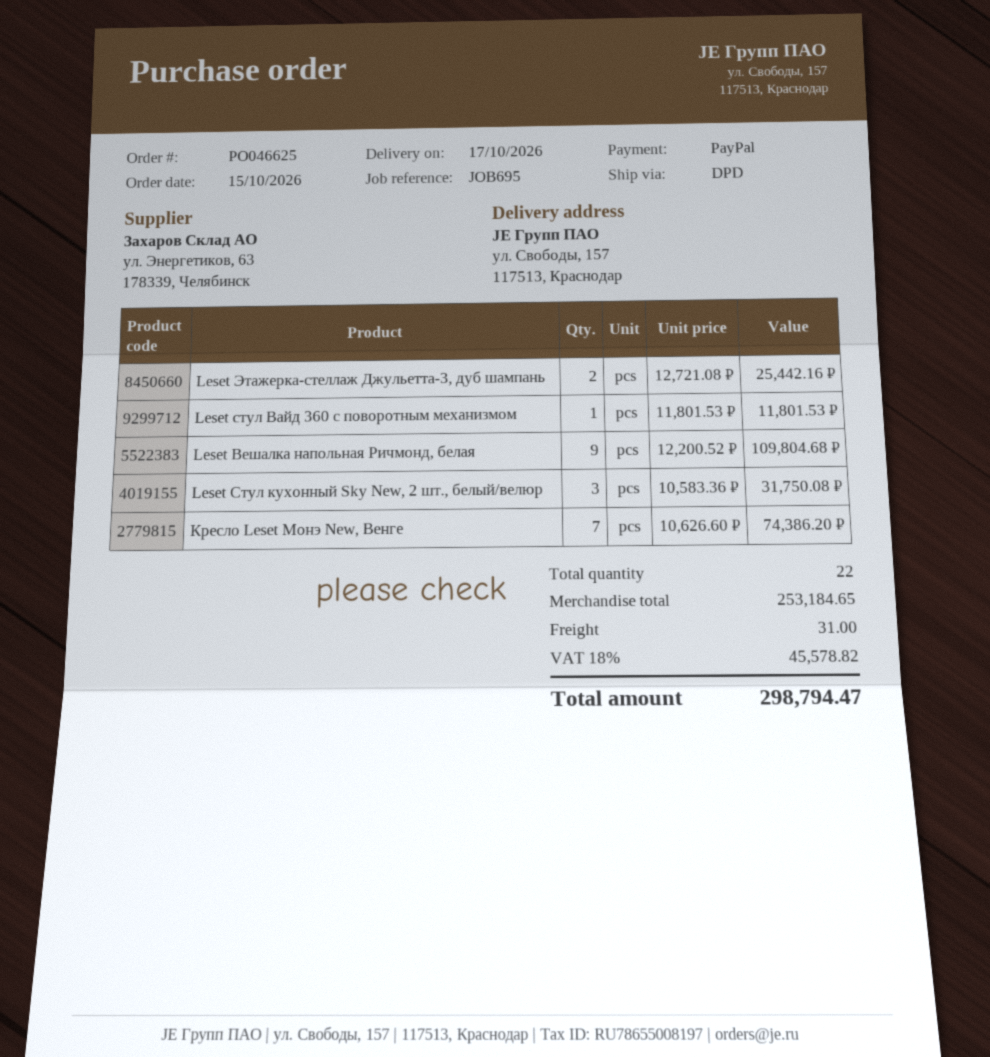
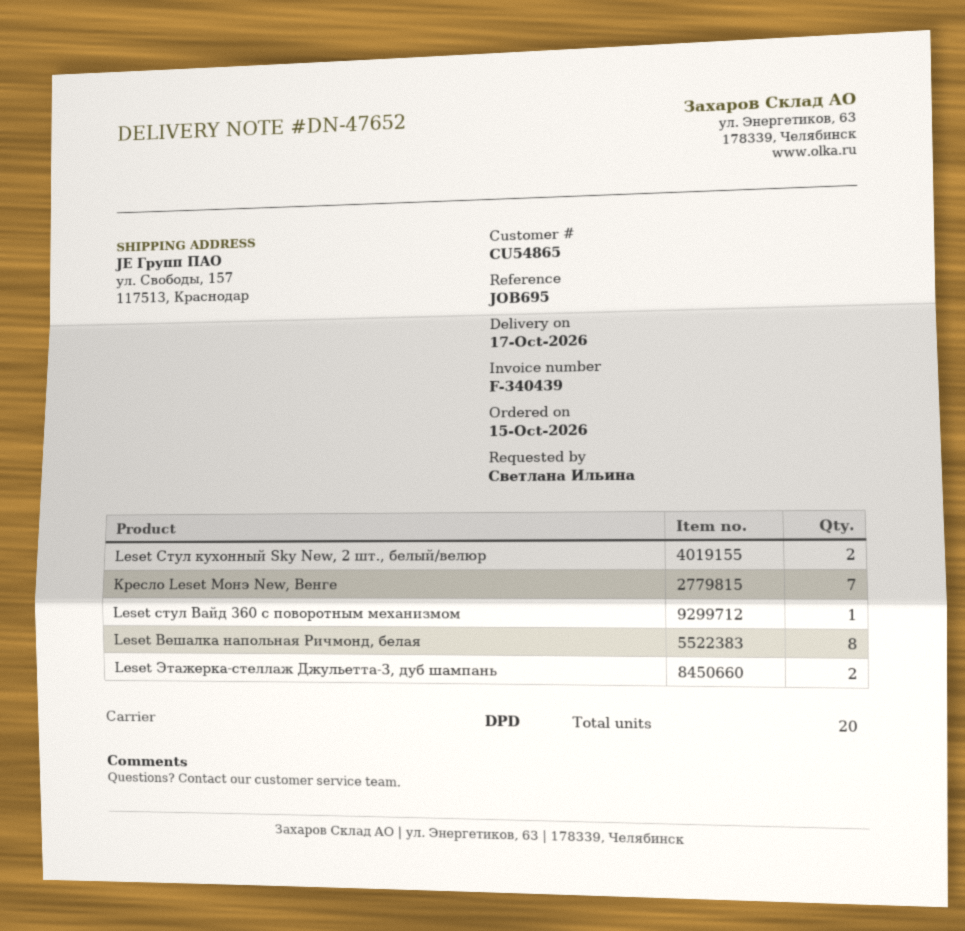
Leset Вешалка напольная Ричмонд, белая: 9 -> 8
Leset Стул кухонный Sky New, 2 шт., белый/велюр: 3 -> 2
total quantity: 22 -> 20

